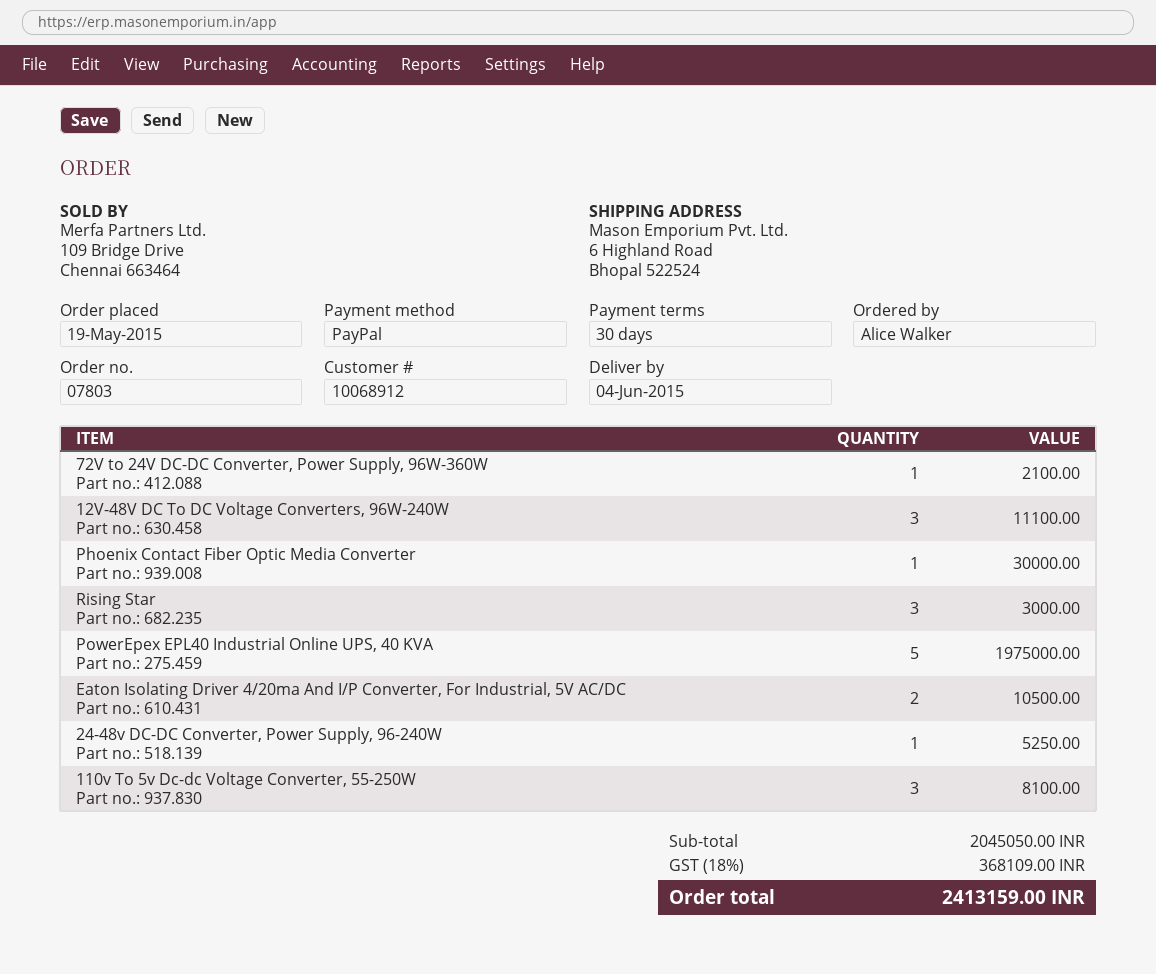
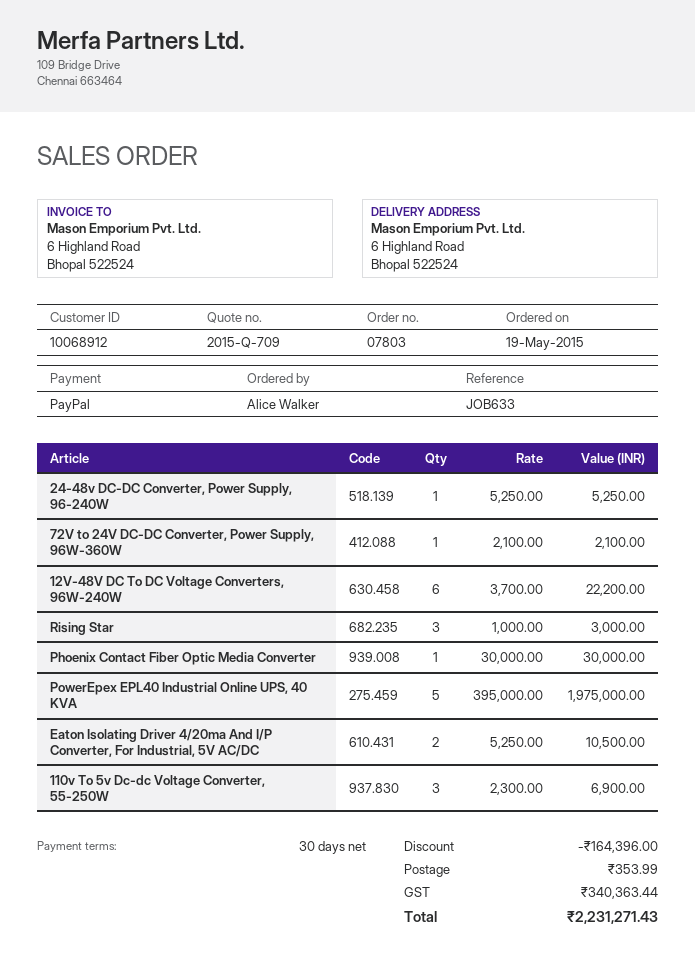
12V-48V DC To DC Voltage Converters, 96W-240W: 3 for 11100.00 -> 6 for 22200.00
110v To 5v Dc-dc Voltage Converter, 55-250W: 3 for 8100.00 -> 3 for 6900.00
discount: none -> 164396.00
shipping: none -> 353.99
tax: 368109.00 -> 340363.44
total: 2413159.00 -> 2231271.43

